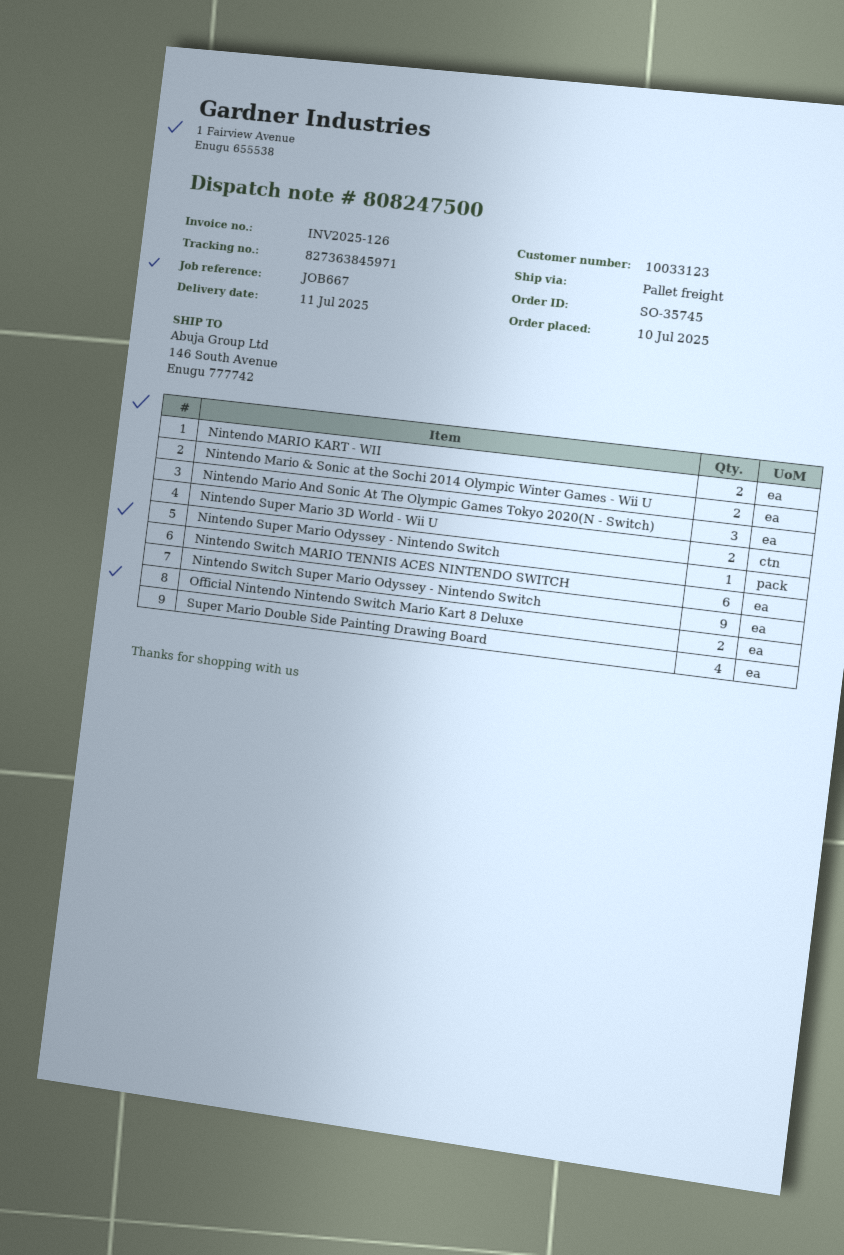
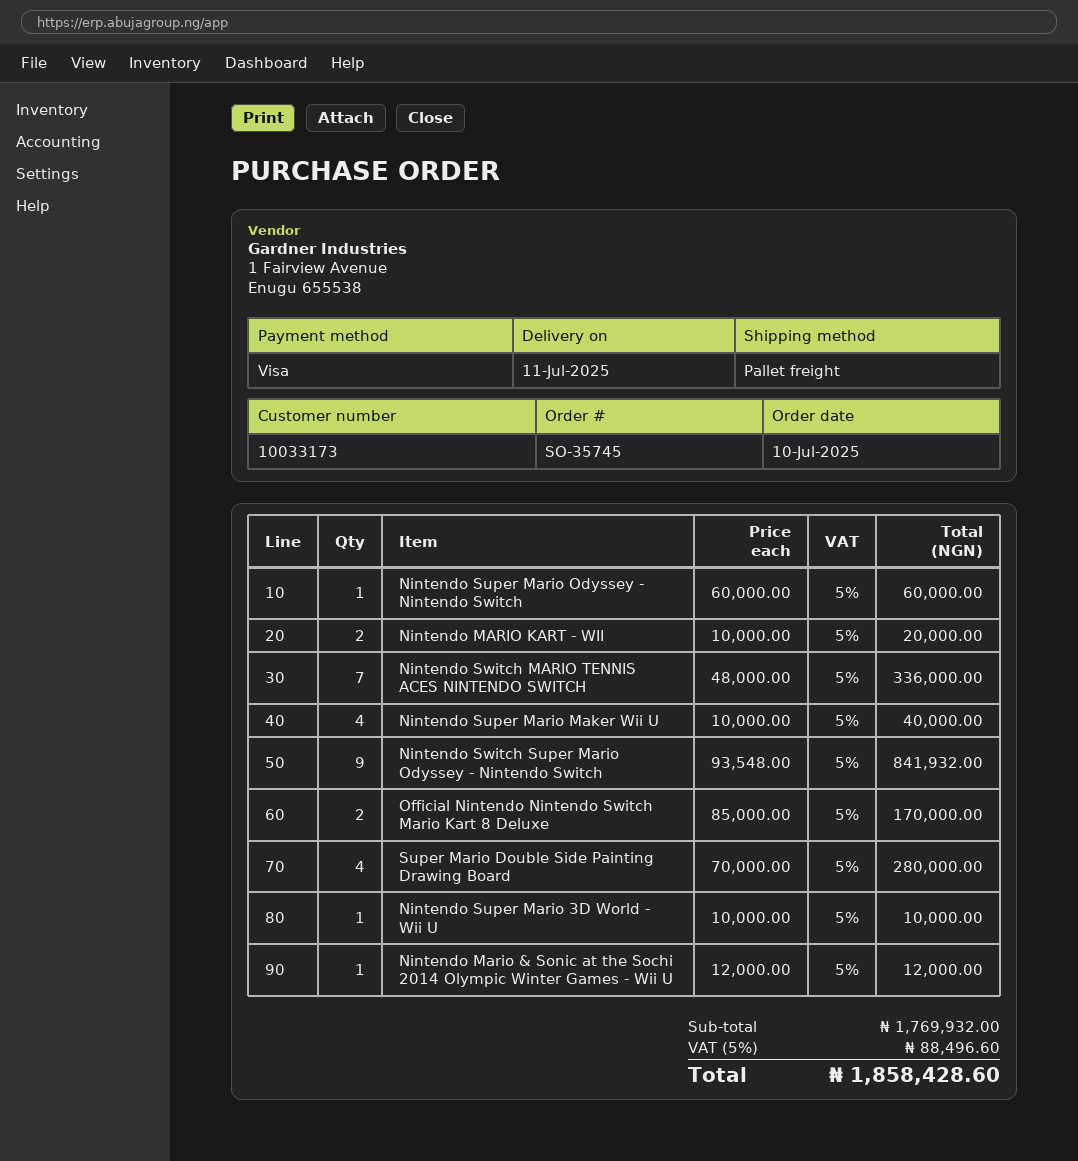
customer number: 10033123 -> 10033173
Nintendo Mario & Sonic at the Sochi 2014 Olympic Winter Games - Wii U: 2 -> 1
Nintendo Mario And Sonic At The Olympic Games Tokyo 2020(N - Switch): 3 -> none
Nintendo Super Mario 3D World - Wii U: 2 -> 1
Nintendo Switch MARIO TENNIS ACES NINTENDO SWITCH: 6 -> 7
Nintendo Super Mario Maker Wii U: none -> 4

